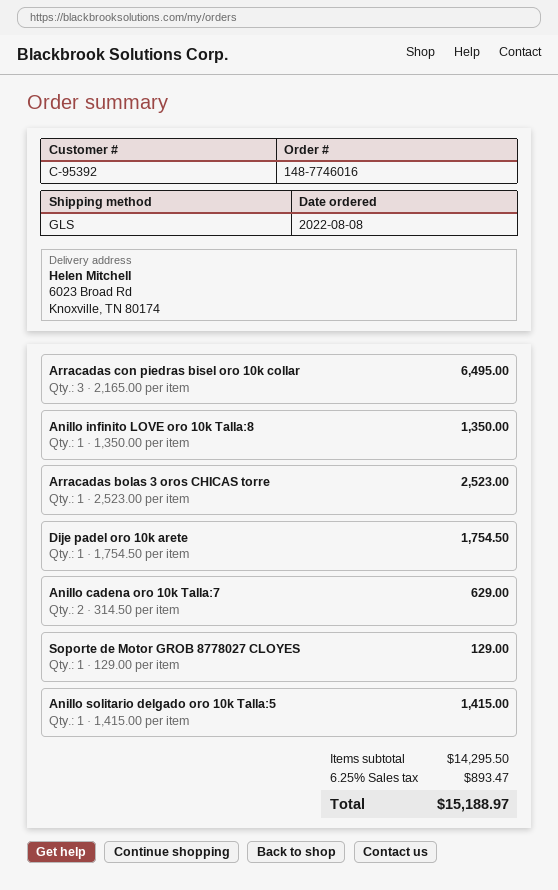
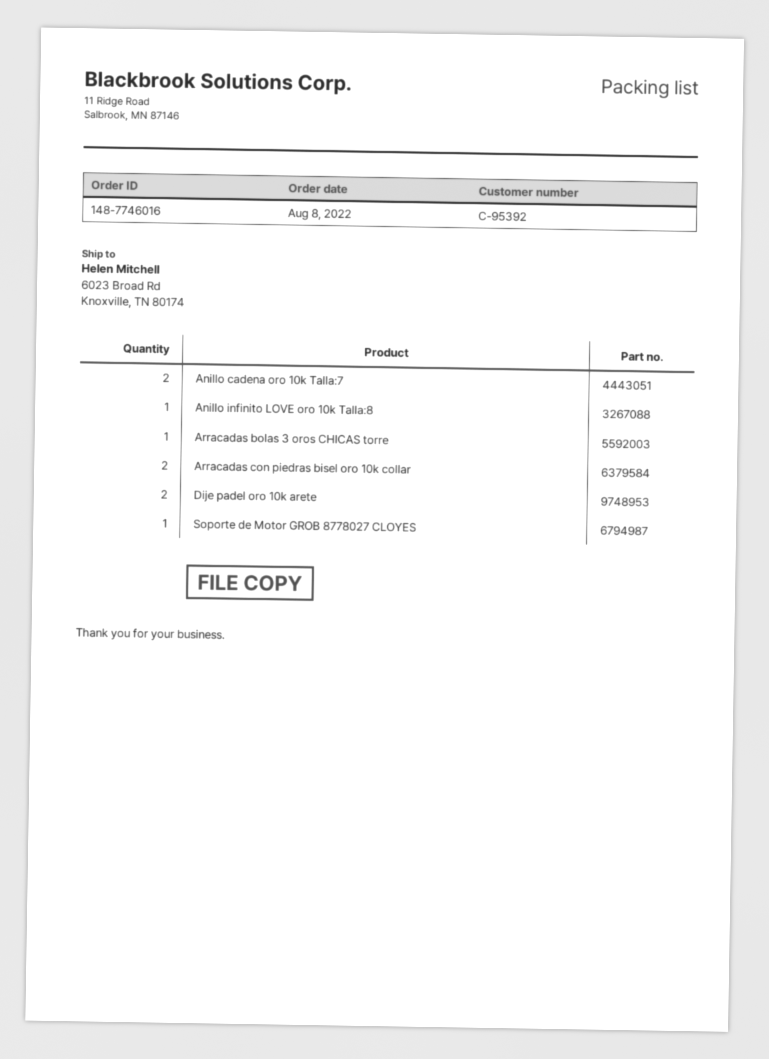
Arracadas con piedras bisel oro 10k collar: 3 -> 2
Dije padel oro 10k arete: 1 -> 2
Anillo solitario delgado oro 10k Talla:5: 1 -> none

